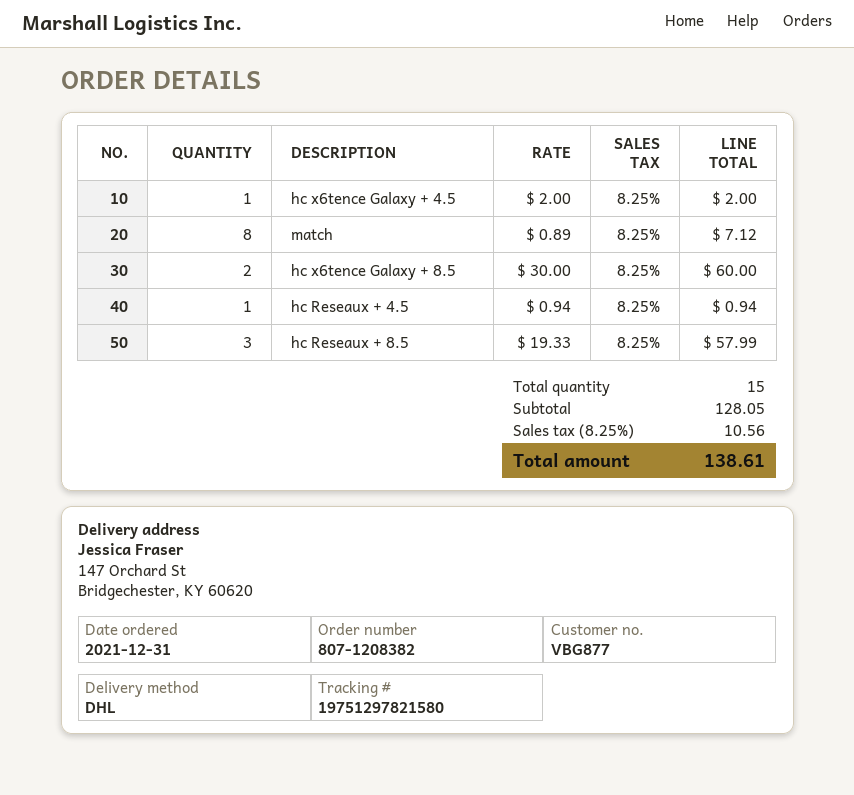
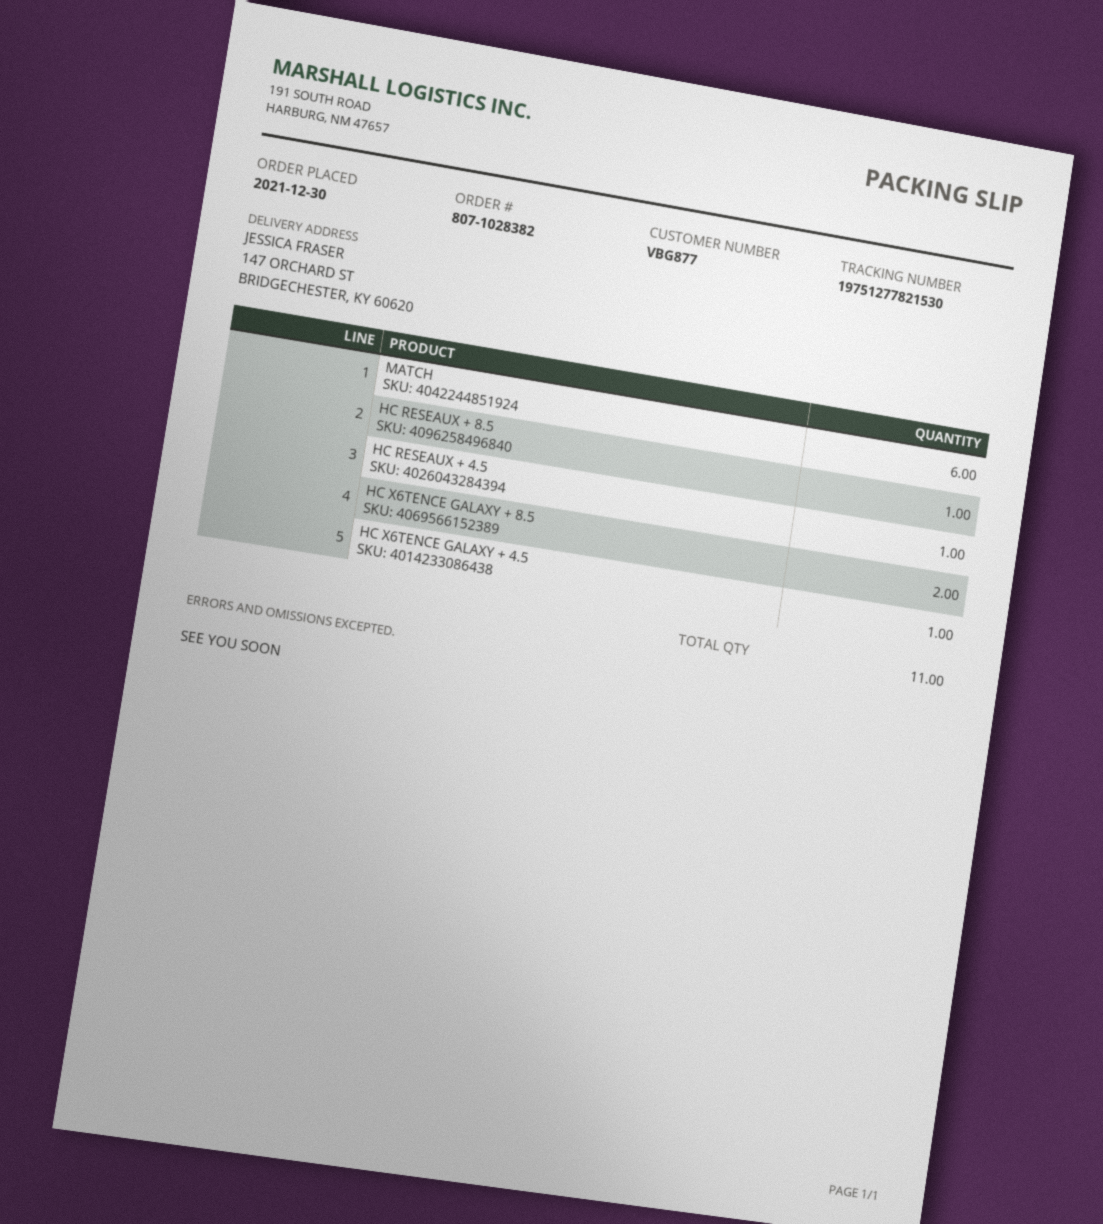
order number: 807-1208382 -> 807-1028382
order date: 2021-12-31 -> 2021-12-30
tracking number: 19751297821580 -> 19751277821530
match: 8 -> 6
hc Reseaux + 8.5: 3 -> 1
total quantity: 15 -> 11

